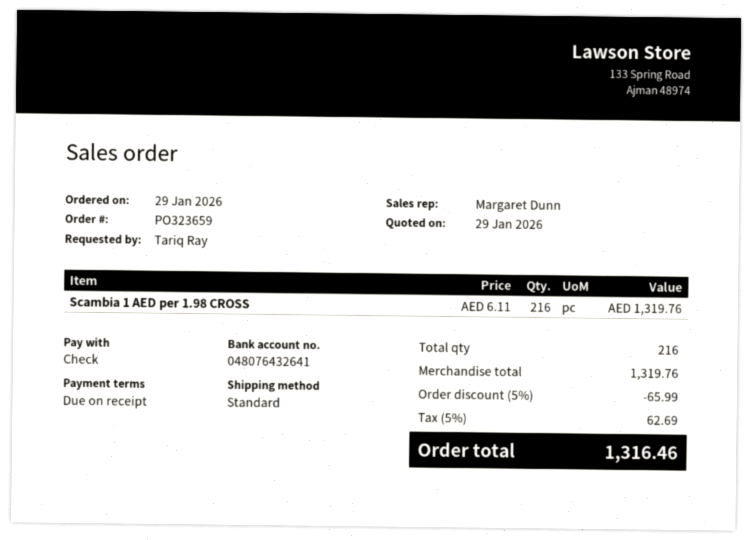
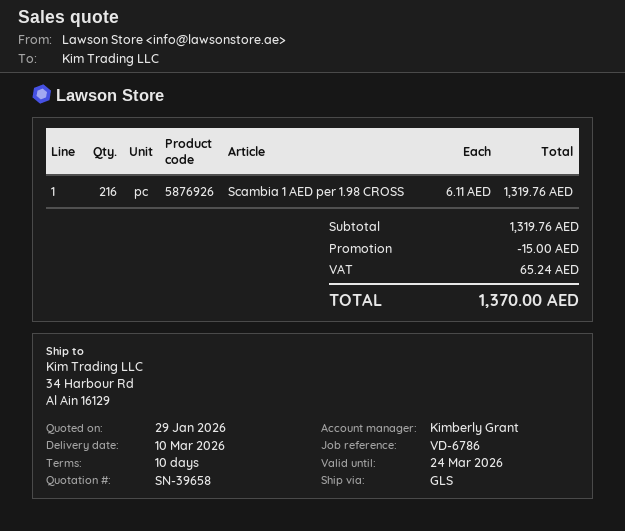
payment terms: on receipt -> 10 days
sales rep: Margaret Dunn -> Kimberly Grant
shipping method: standard -> GLS
discount: 65.99 -> 15.00
tax: 62.69 -> 65.24
total: 1316.46 -> 1370.00

